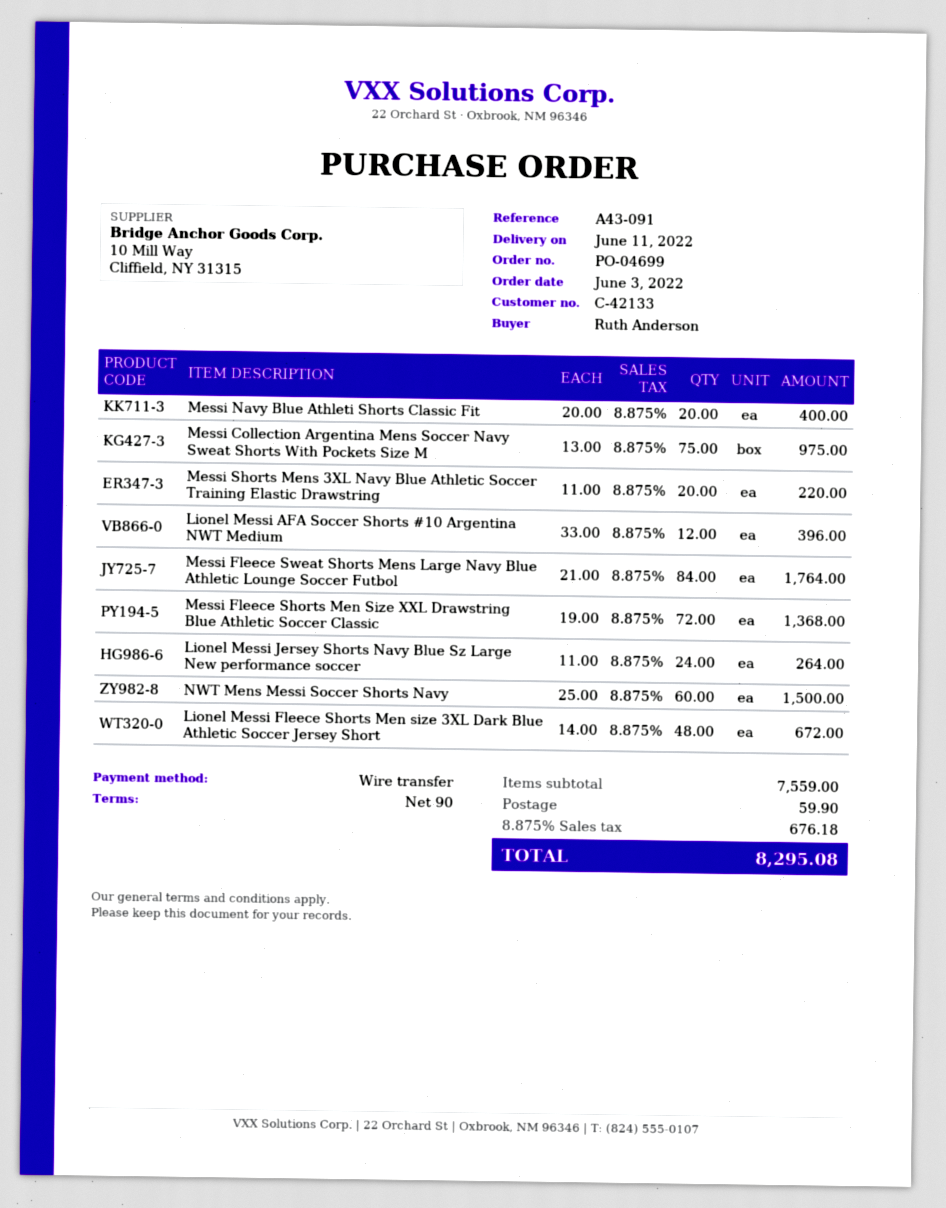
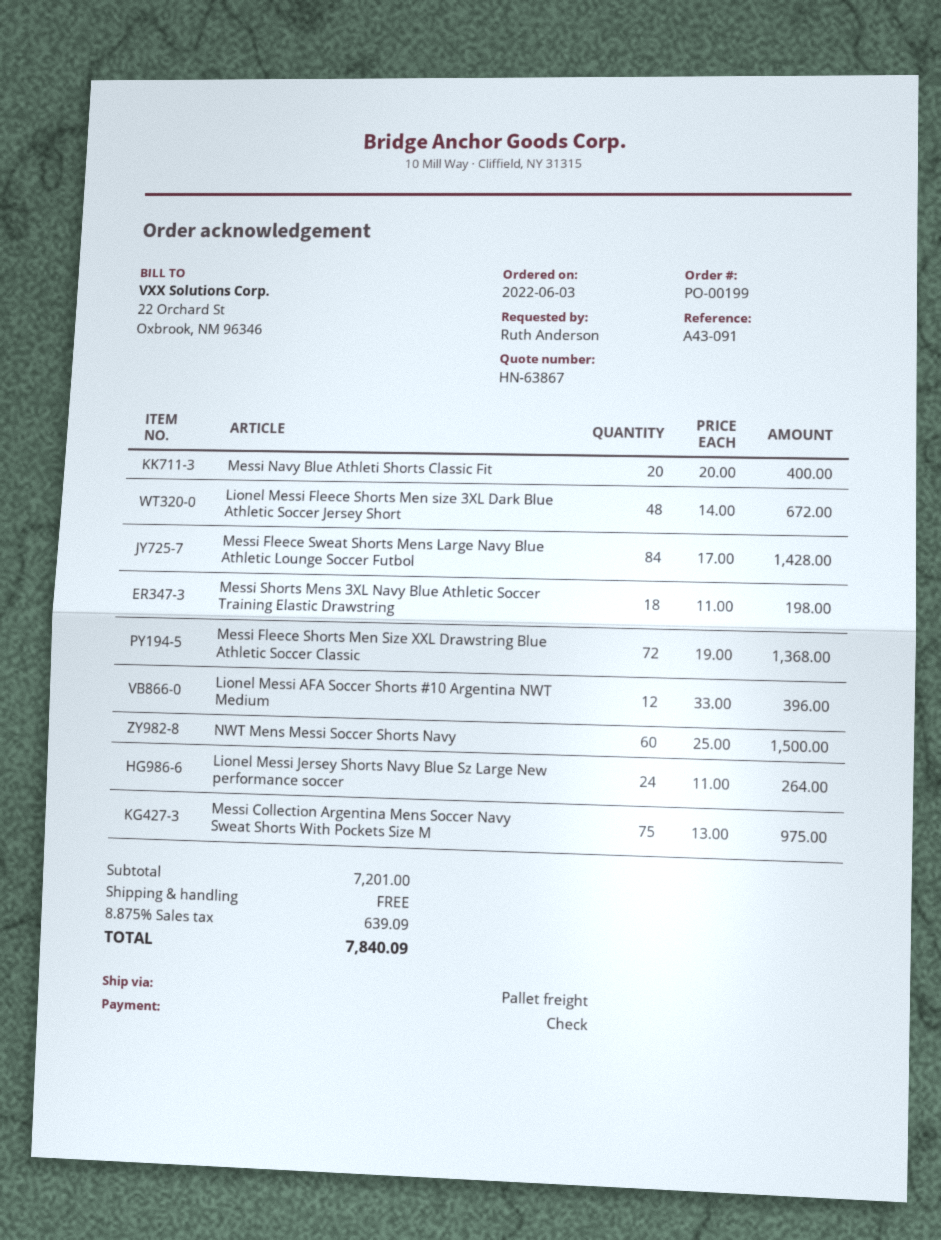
order number: PO-04699 -> PO-00199
payment method: bank transfer -> cheque
Messi Shorts Mens 3XL Navy Blue Athletic Soccer Training Elastic Drawstring: 20 x 11.00 = 220.00 -> 18 x 11.00 = 198.00
Messi Fleece Sweat Shorts Mens Large Navy Blue Athletic Lounge Soccer Futbol: 84 x 21.00 = 1764.00 -> 84 x 17.00 = 1428.00
subtotal: 7559.00 -> 7201.00
shipping: 59.90 -> 0.00
tax: 8.875% = 676.18 -> 8.875% = 639.09
total: 8295.08 -> 7840.09

